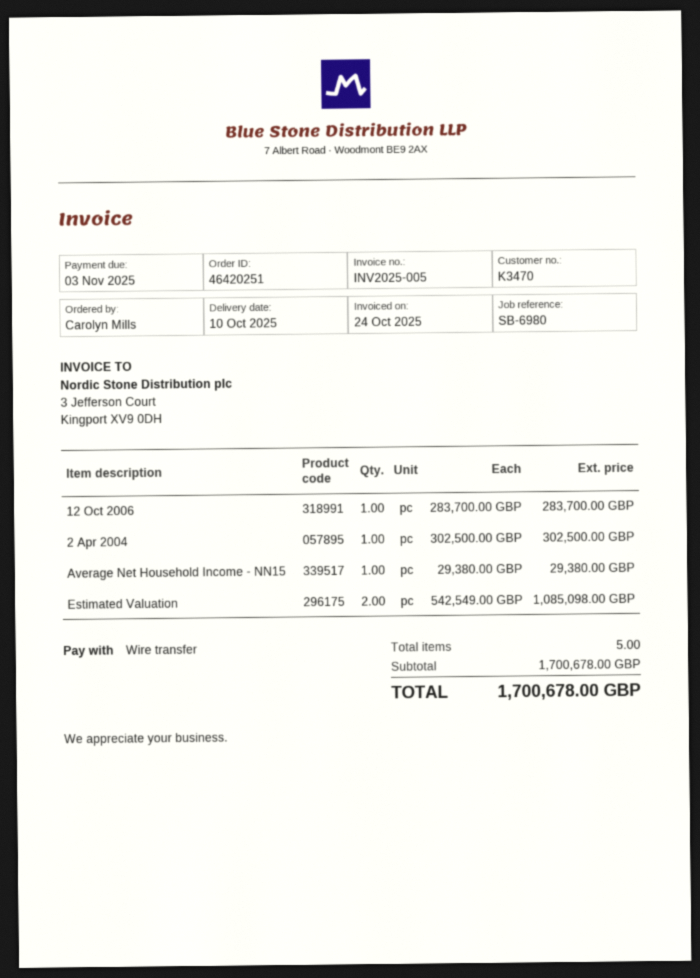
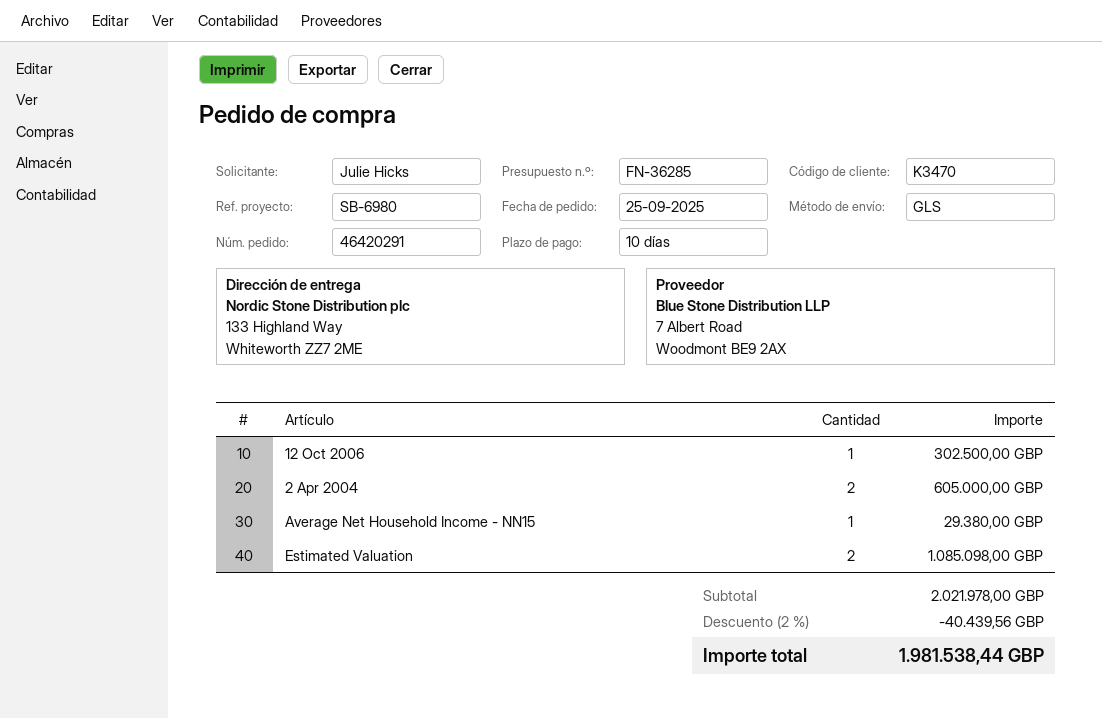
order number: 46420251 -> 46420291
ordered by: Carolyn Mills -> Julie Hicks
12 Oct 2006: 1 for 283700.00 -> 1 for 302500.00
2 Apr 2004: 1 for 302500.00 -> 2 for 605000.00
subtotal: 1700678.00 -> 2021978.00
discount: none -> 2% = 40439.56
total: 1700678.00 -> 1981538.44

